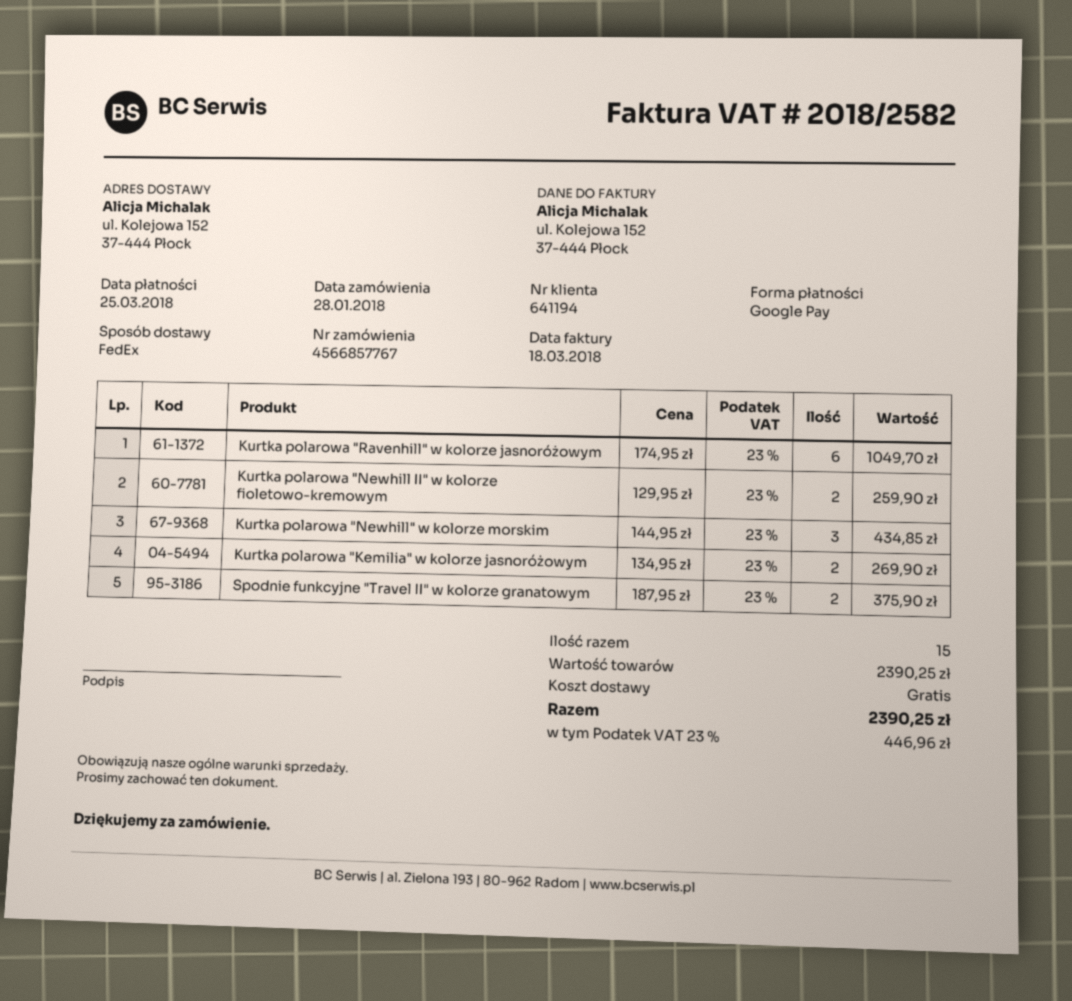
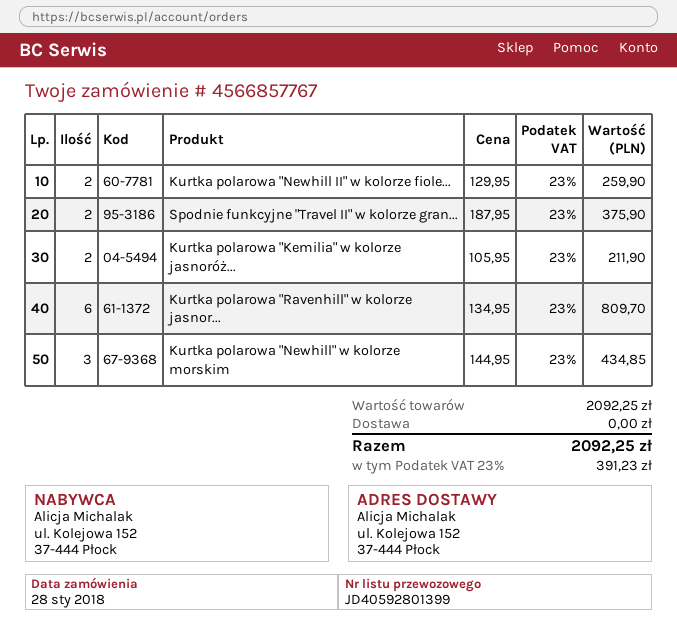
Kurtka polarowa "Ravenhill" w kolorze jasnoróżowym: 6 x 174.95 = 1049.70 -> 6 x 134.95 = 809.70
Kurtka polarowa "Kemilia" w kolorze jasnoróżowym: 2 x 134.95 = 269.90 -> 2 x 105.95 = 211.90
subtotal: 2390.25 -> 2092.25
tax: 23% = 446.96 -> 23% = 391.23
total: 2390.25 -> 2092.25

